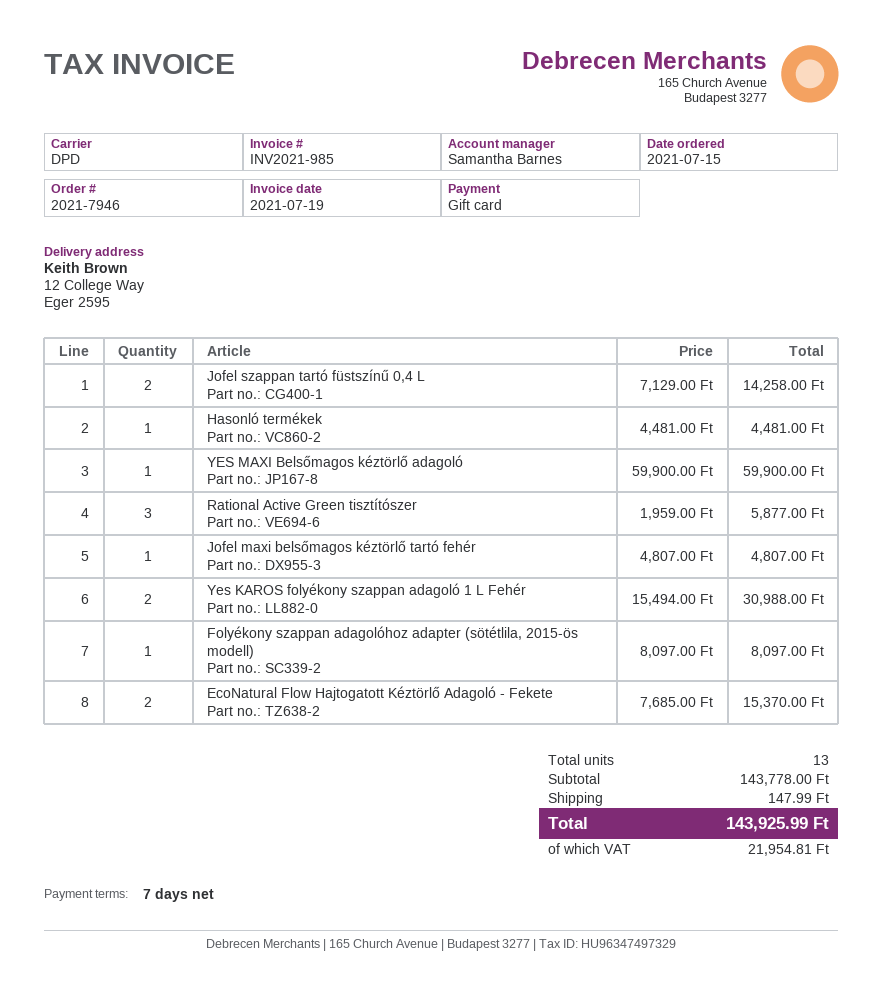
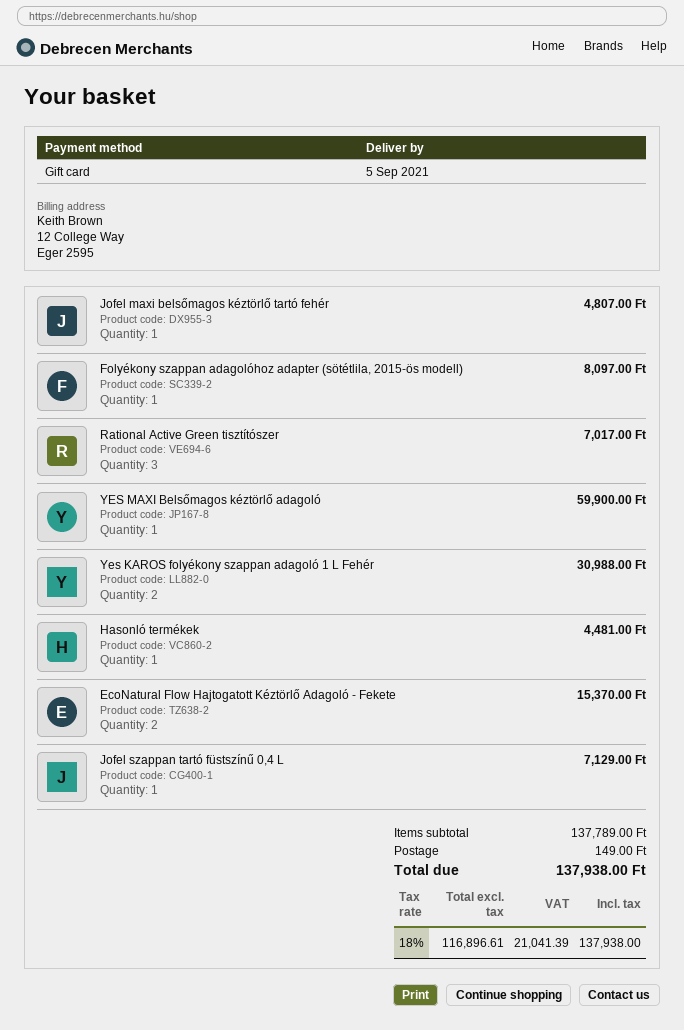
Jofel szappan tartó füstszínű 0,4 L: 2 for 14258.00 -> 1 for 7129.00
Rational Active Green tisztítószer: 3 for 5877.00 -> 3 for 7017.00
subtotal: 143778.00 -> 137789.00
shipping: 147.99 -> 149.00
tax: 21954.81 -> 21041.39
total: 143925.99 -> 137938.00

